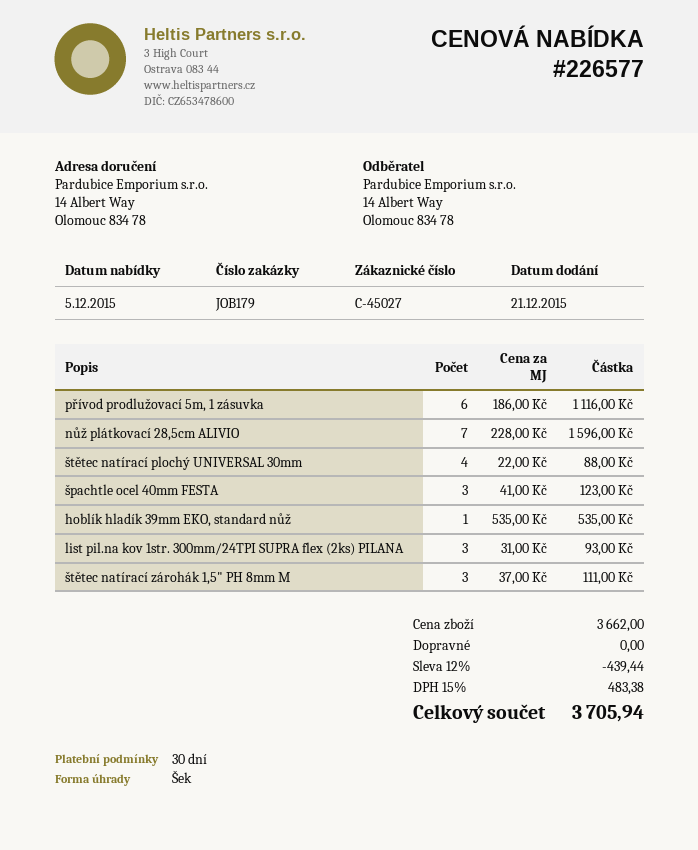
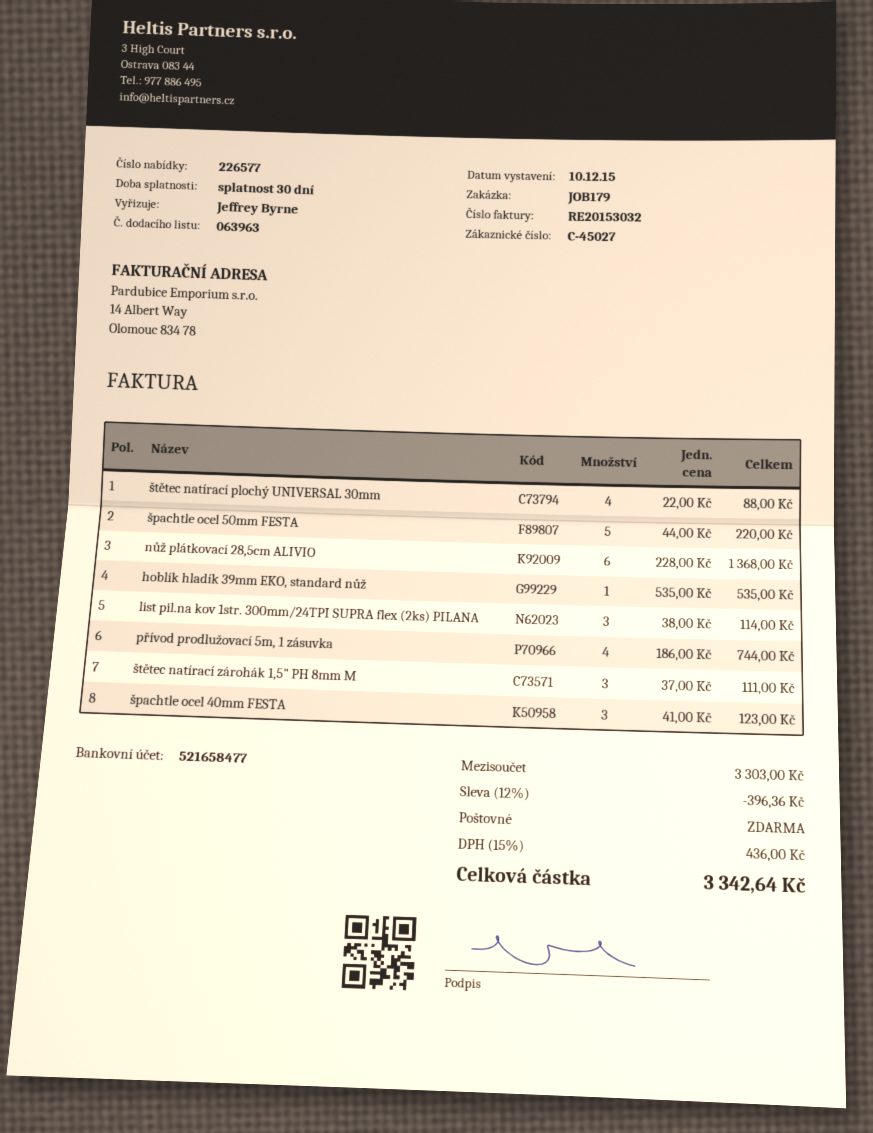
přívod prodlužovací 5m, 1 zásuvka: 6 x 186.00 = 1116.00 -> 4 x 186.00 = 744.00
nůž plátkovací 28,5cm ALIVIO: 7 x 228.00 = 1596.00 -> 6 x 228.00 = 1368.00
list pil.na kov 1str. 300mm/24TPI SUPRA flex (2ks) PILANA: 3 x 31.00 = 93.00 -> 3 x 38.00 = 114.00
špachtle ocel 50mm FESTA: none -> 5 x 44.00 = 220.00
subtotal: 3662.00 -> 3303.00
discount: 12% = 439.44 -> 12% = 396.36
tax: 15% = 483.38 -> 15% = 436.00
total: 3705.94 -> 3342.64

